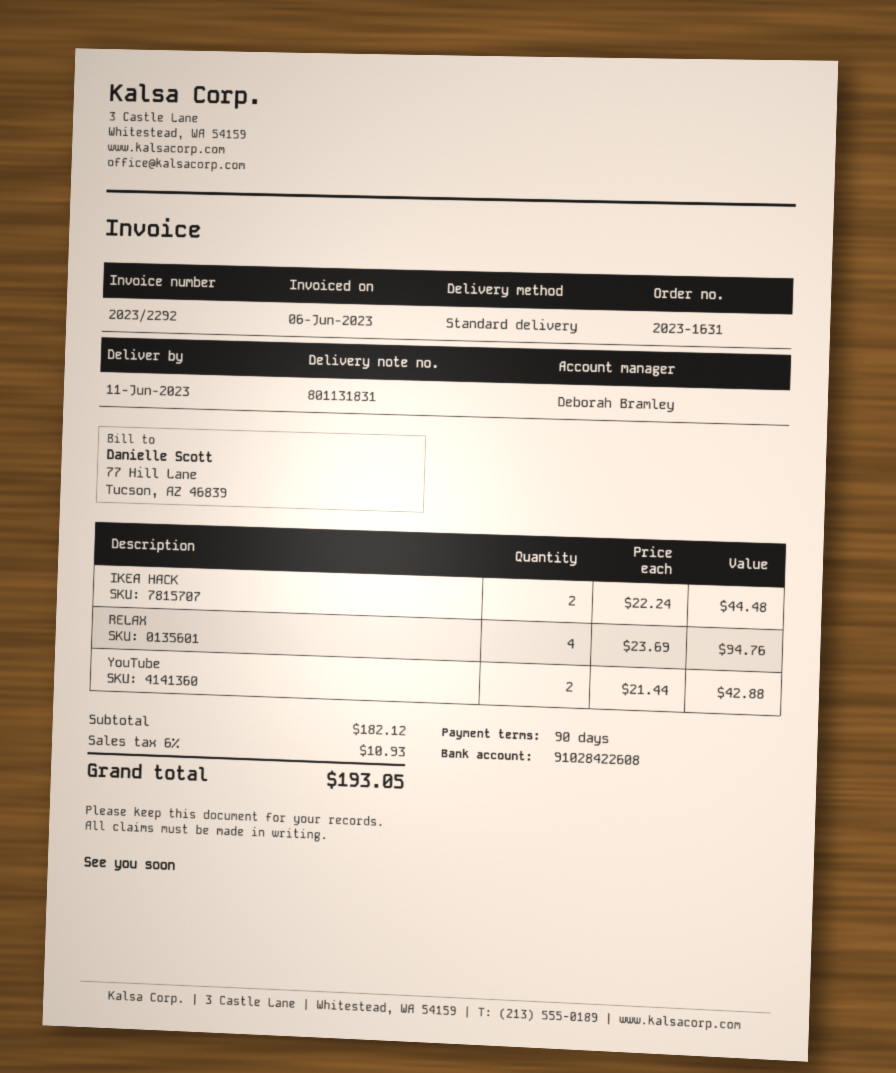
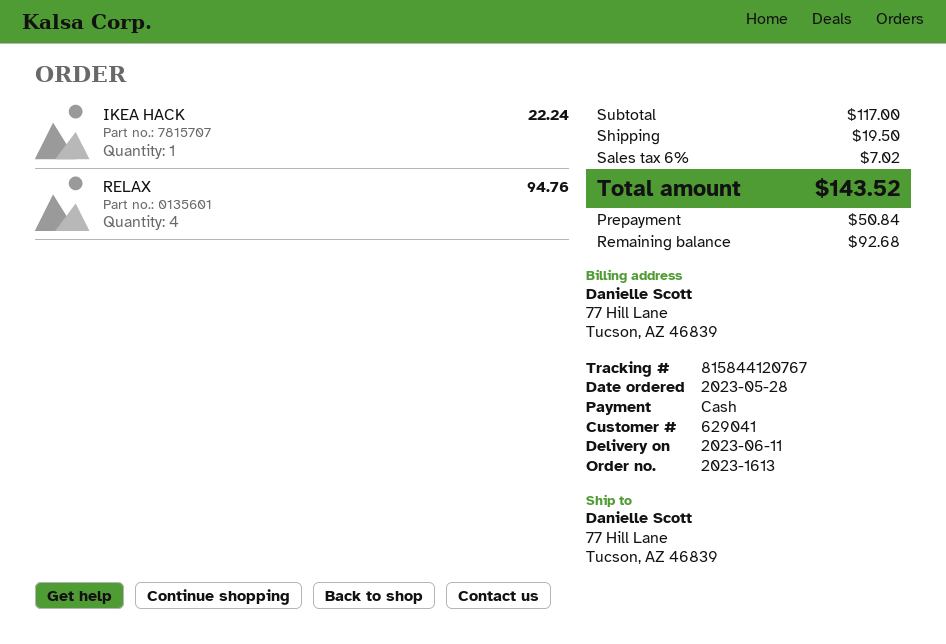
order number: 2023-1631 -> 2023-1613
IKEA HACK: 2 for 44.48 -> 1 for 22.24
YouTube: 2 for 42.88 -> none
subtotal: 182.12 -> 117.00
shipping: none -> 19.50
tax: 6% = 10.93 -> 6% = 7.02
total: 193.05 -> 143.52

